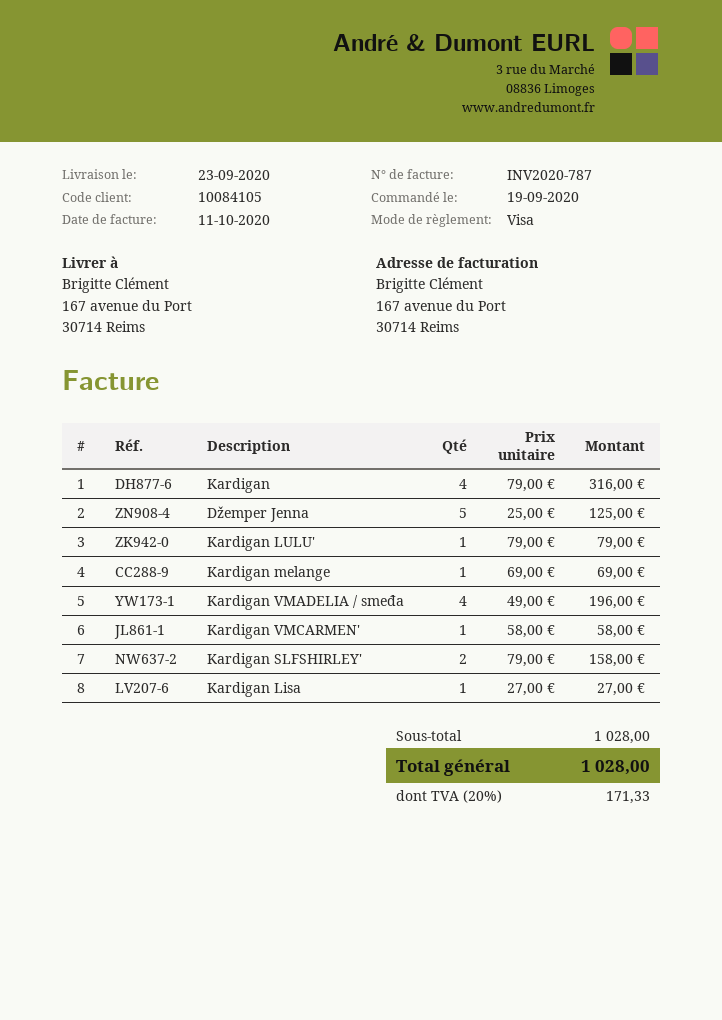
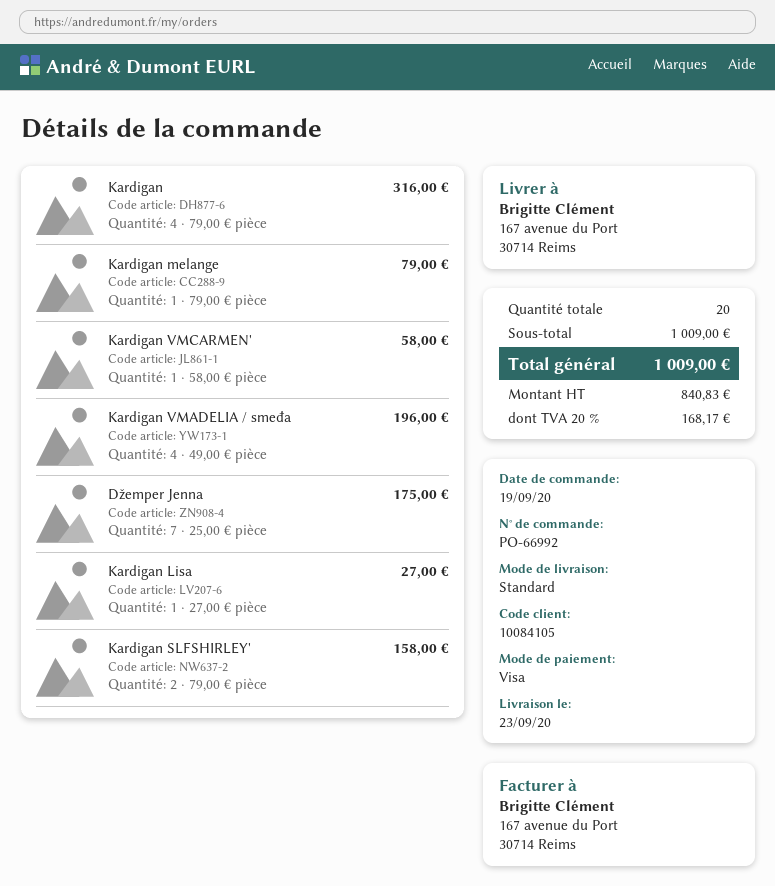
Džemper Jenna: 5 x 25.00 = 125.00 -> 7 x 25.00 = 175.00
Kardigan LULU': 1 x 79.00 = 79.00 -> none
Kardigan melange: 1 x 69.00 = 69.00 -> 1 x 79.00 = 79.00
subtotal: 1028.00 -> 1009.00
tax: 20% = 171.33 -> 20% = 168.17
total: 1028.00 -> 1009.00

